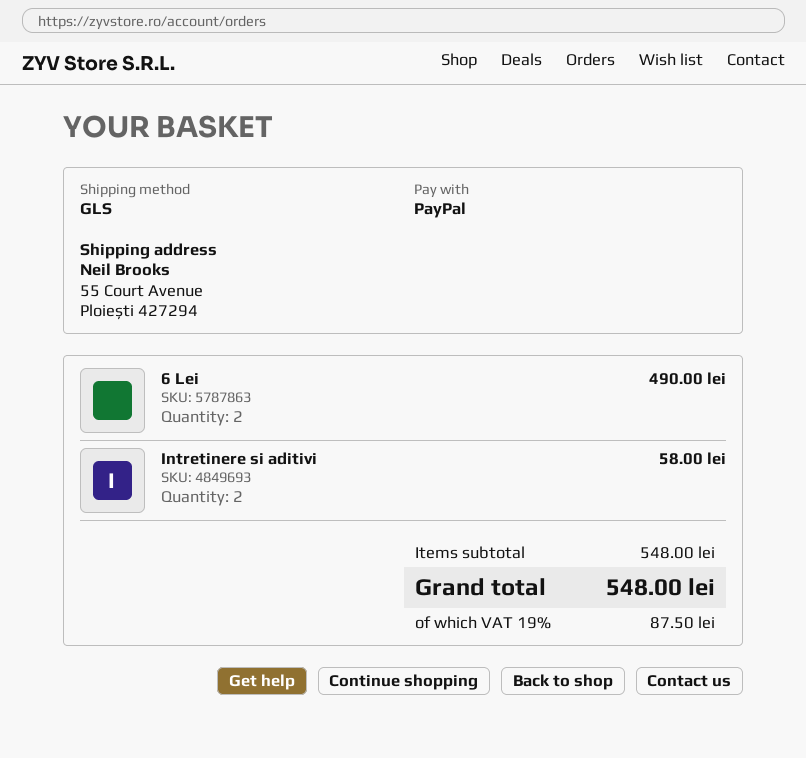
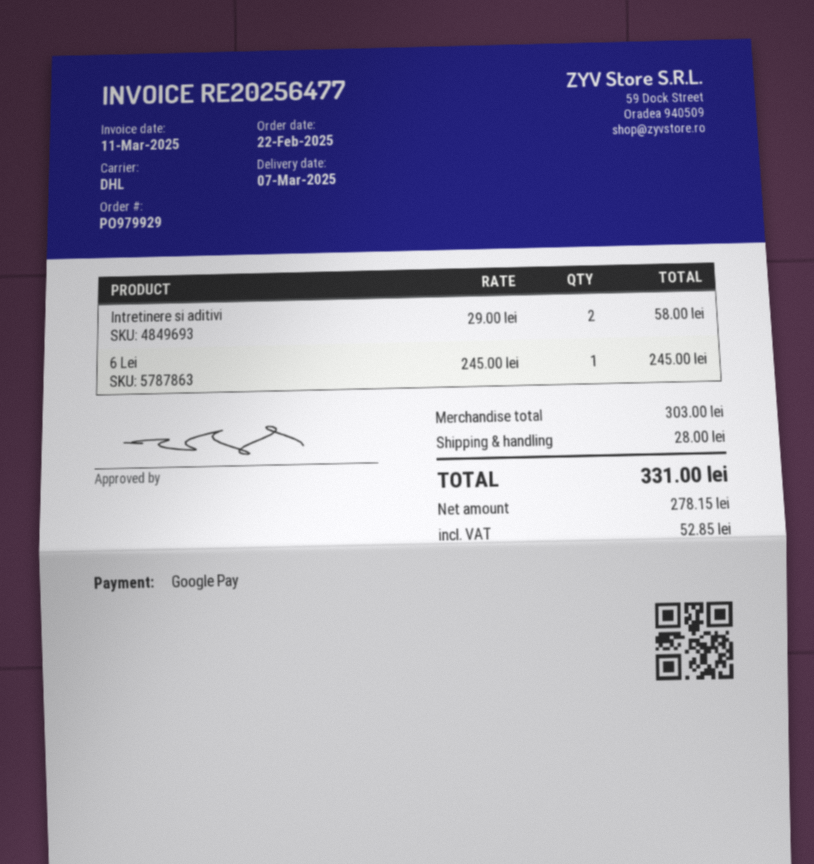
payment method: PayPal -> Google Pay
shipping method: GLS -> DHL
6 Lei: 2 for 490.00 -> 1 for 245.00
subtotal: 548.00 -> 303.00
shipping: none -> 28.00
tax: 87.50 -> 52.85
total: 548.00 -> 331.00

